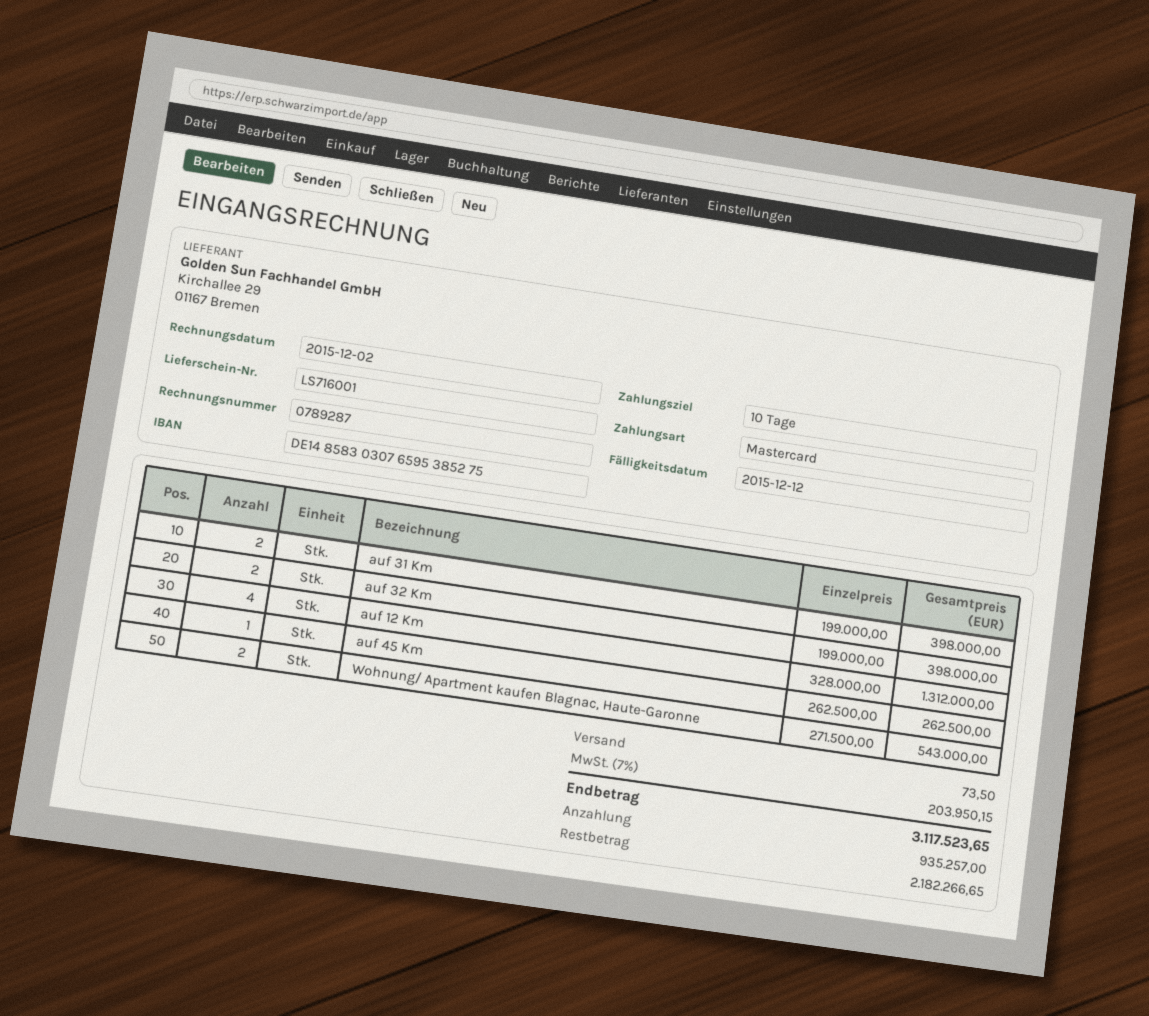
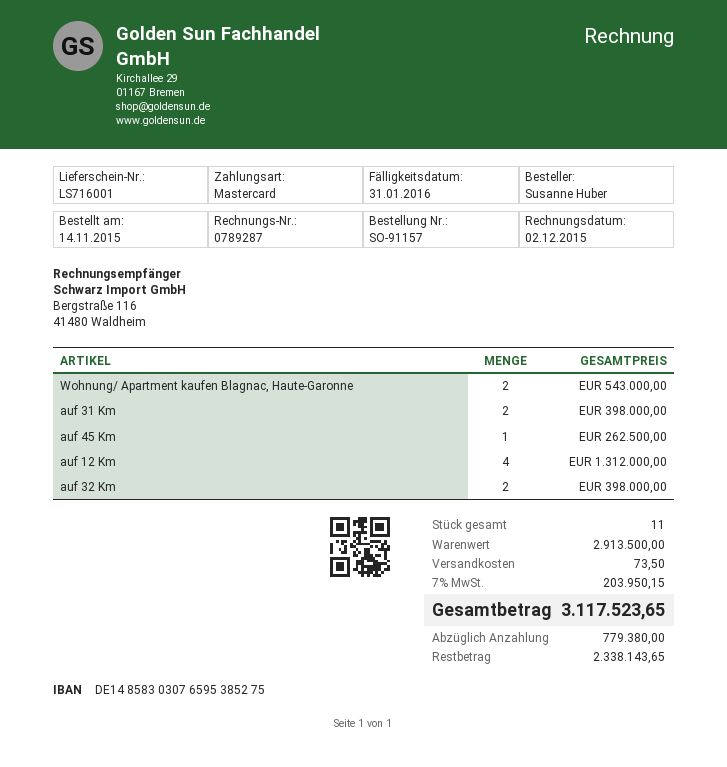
due date: 2015-12-12 -> 2016-01-31
deposit: 935257.00 -> 779380.00
balance: 2182266.65 -> 2338143.65

